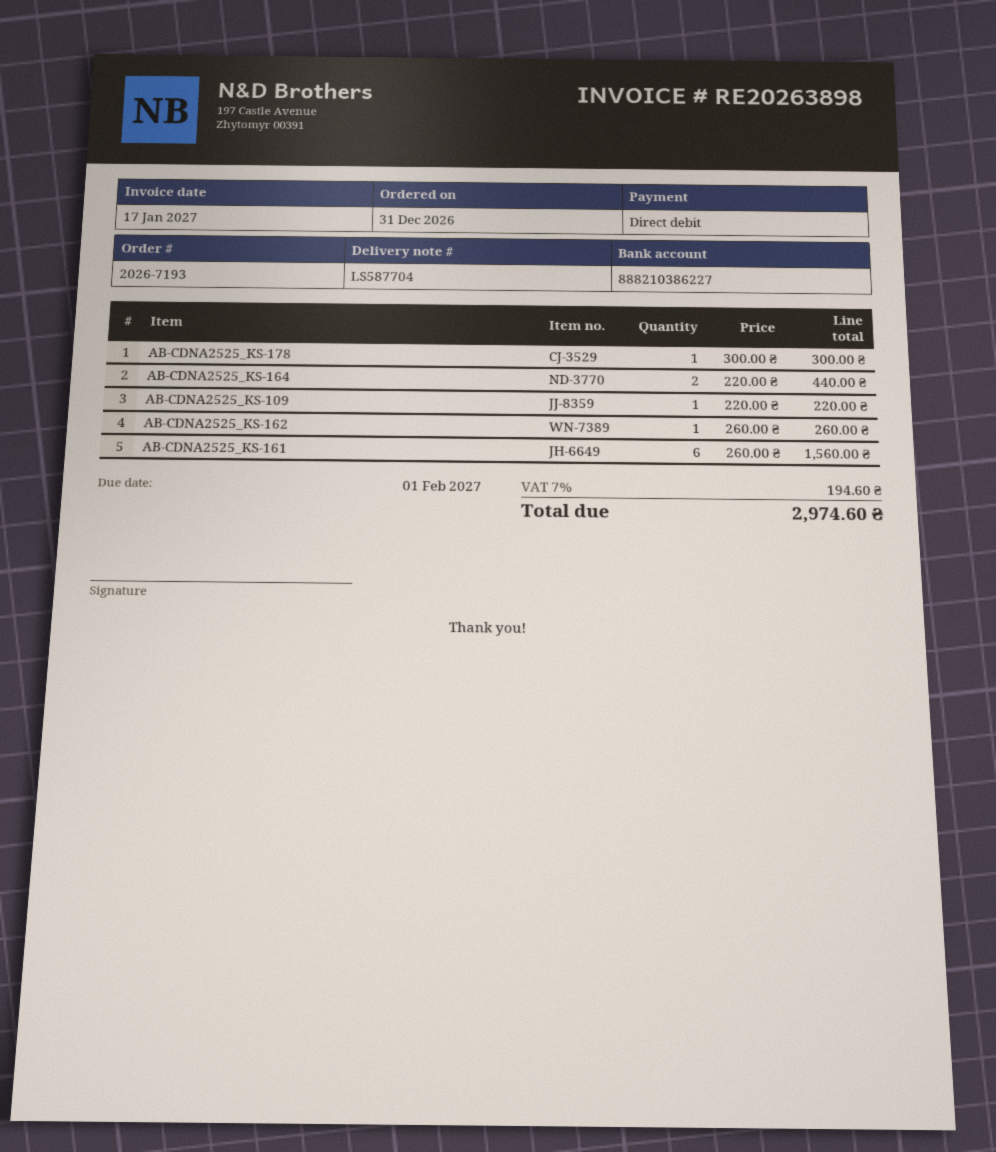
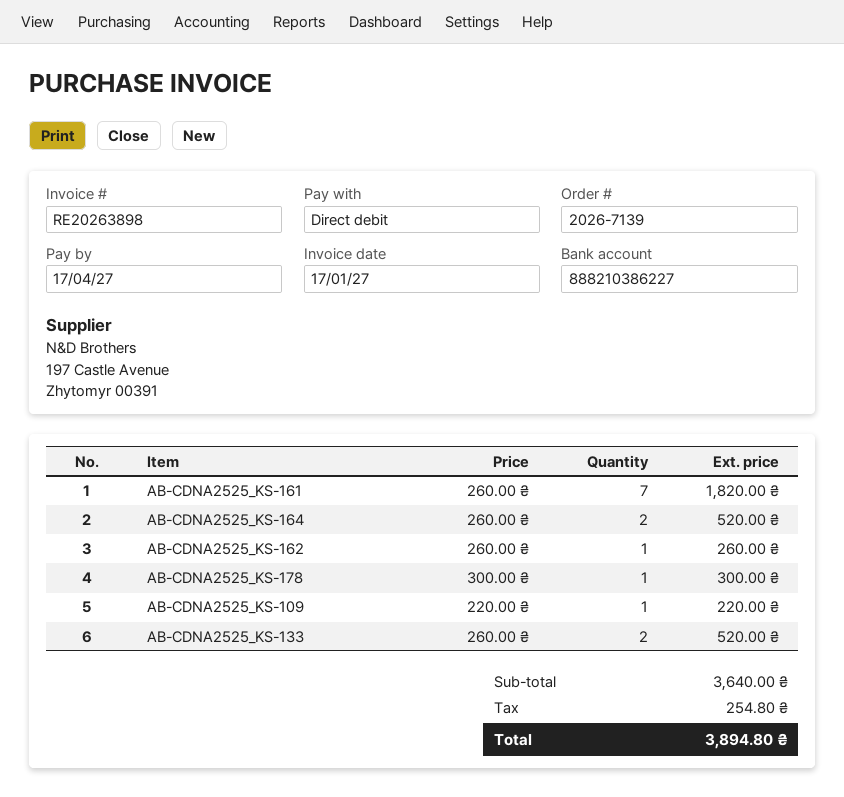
order number: 2026-7193 -> 2026-7139
due date: 2027-02-01 -> 2027-04-17
AB-CDNA2525_KS-164: 2 x 220.00 = 440.00 -> 2 x 260.00 = 520.00
AB-CDNA2525_KS-161: 6 x 260.00 = 1560.00 -> 7 x 260.00 = 1820.00
AB-CDNA2525_KS-133: none -> 2 x 260.00 = 520.00
tax: 194.60 -> 254.80
total: 2974.60 -> 3894.80

